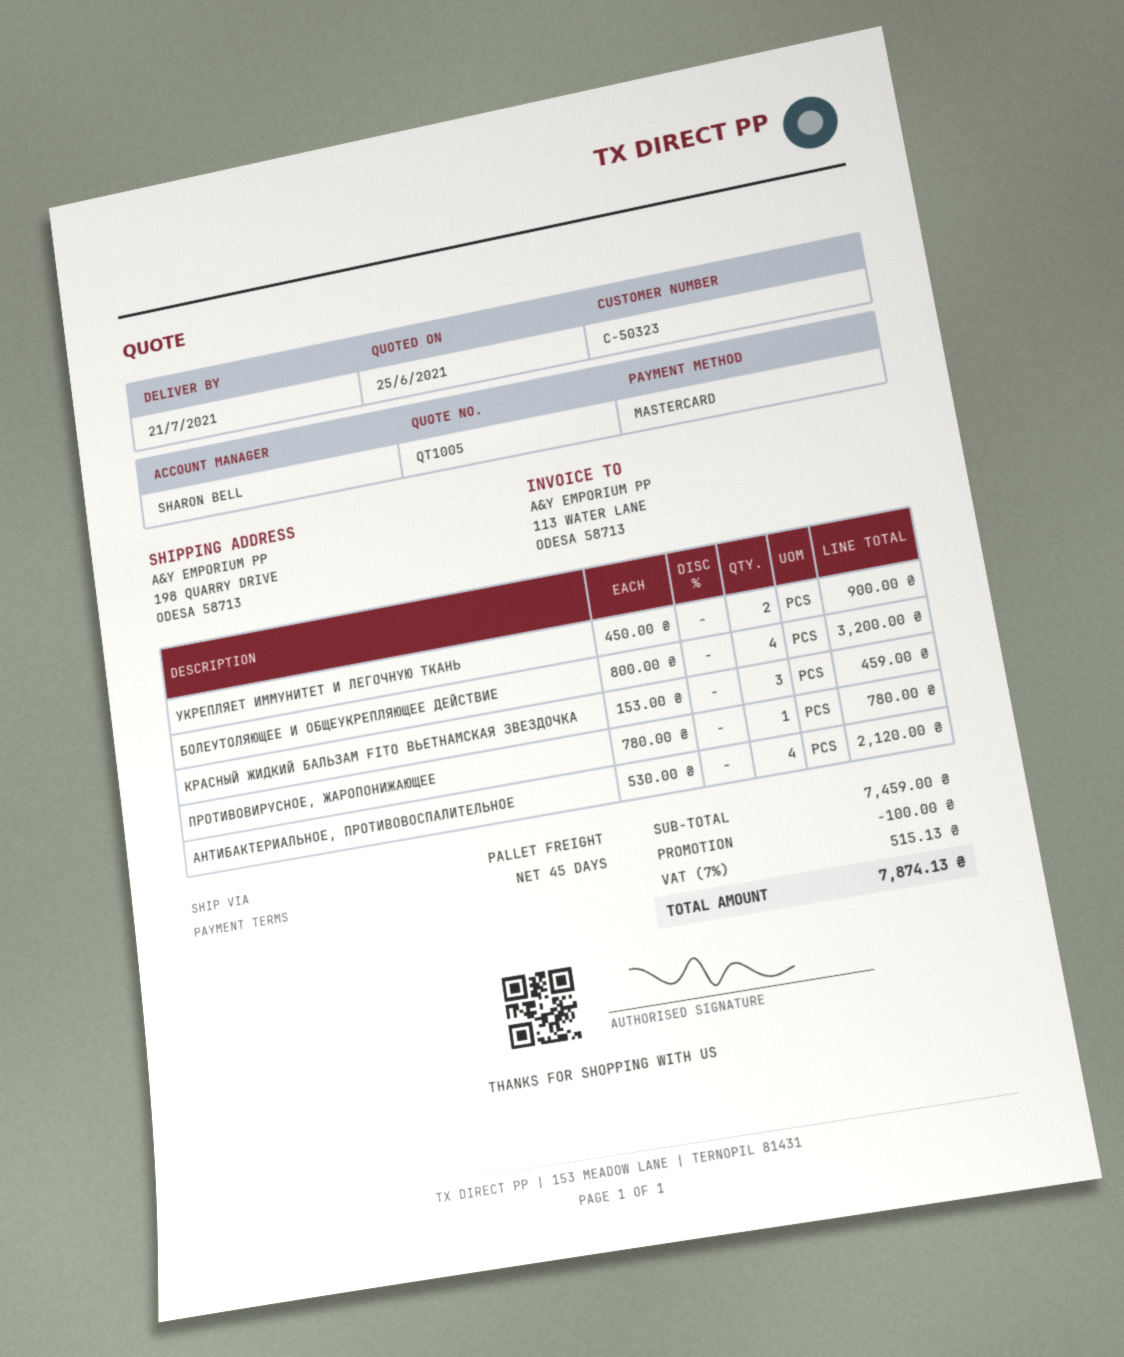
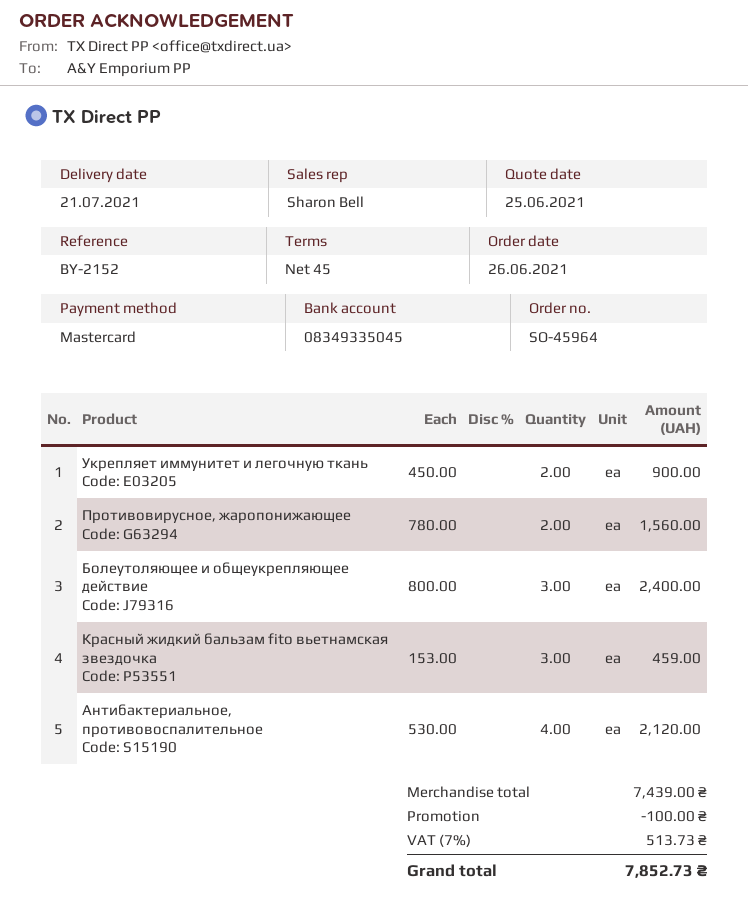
БОЛЕУТОЛЯЮЩЕЕ И ОБЩЕУКРЕПЛЯЮЩЕЕ ДЕЙСТВИЕ: 4 x 800.00 = 3200.00 -> 3 x 800.00 = 2400.00
ПРОТИВОВИРУСНОЕ, ЖАРОПОНИЖАЮЩЕЕ: 1 x 780.00 = 780.00 -> 2 x 780.00 = 1560.00
subtotal: 7459.00 -> 7439.00
tax: 7% = 515.13 -> 7% = 513.73
total: 7874.13 -> 7852.73

